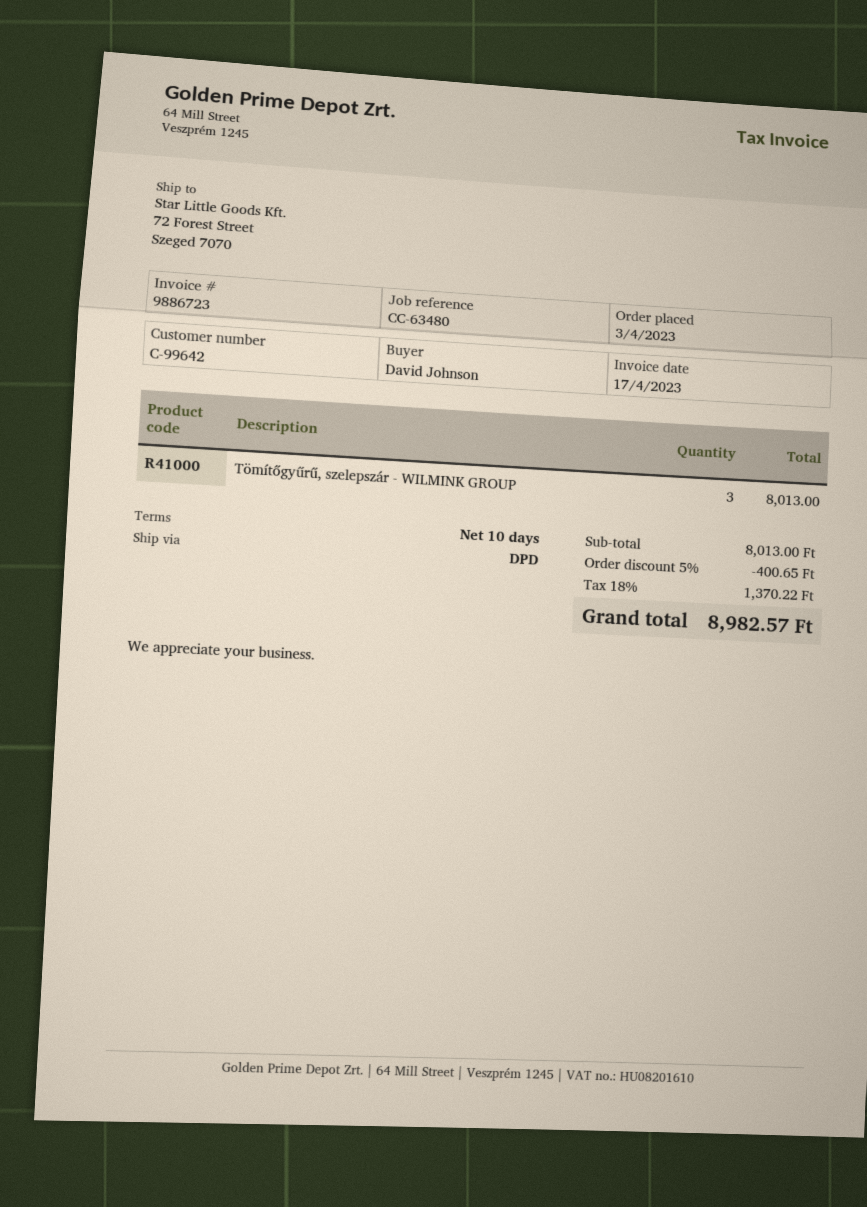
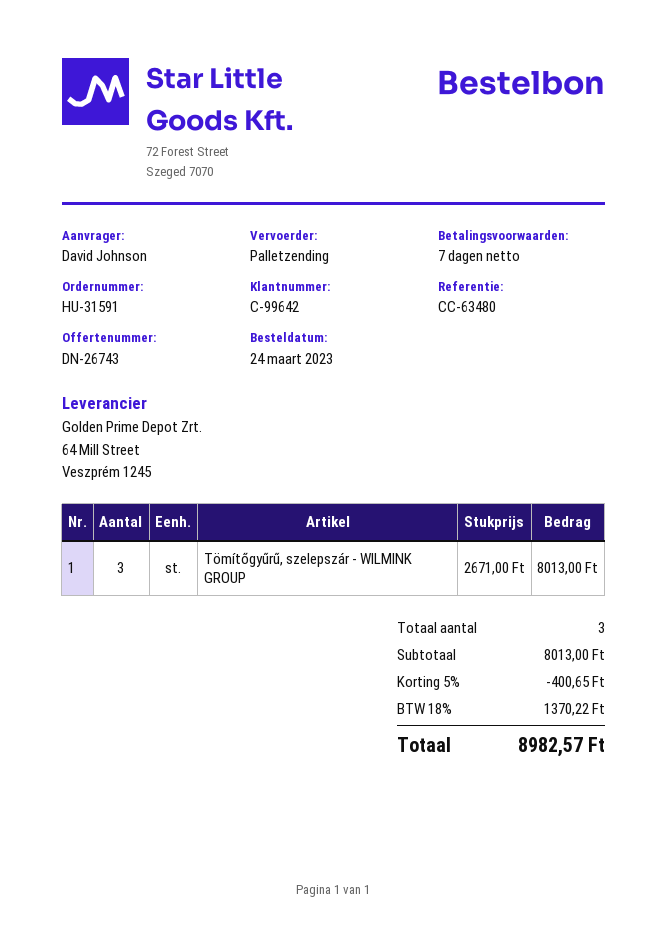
order date: 2023-04-03 -> 2023-03-24
payment terms: 10 days -> 7 days
shipping method: DPD -> pallet freight

